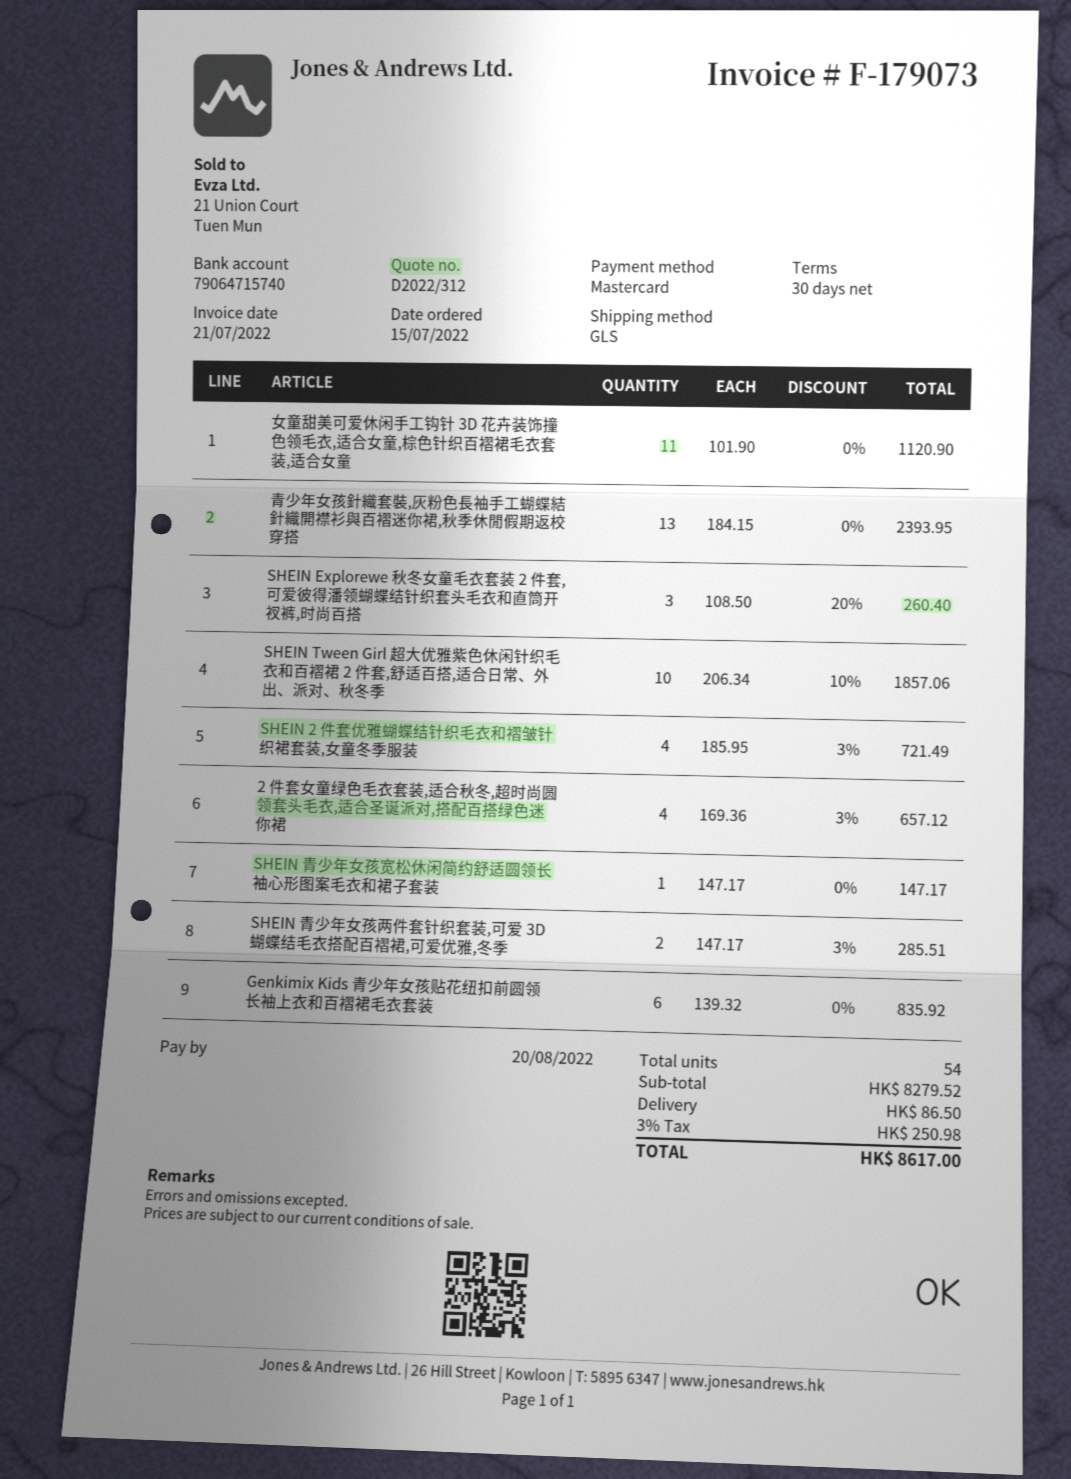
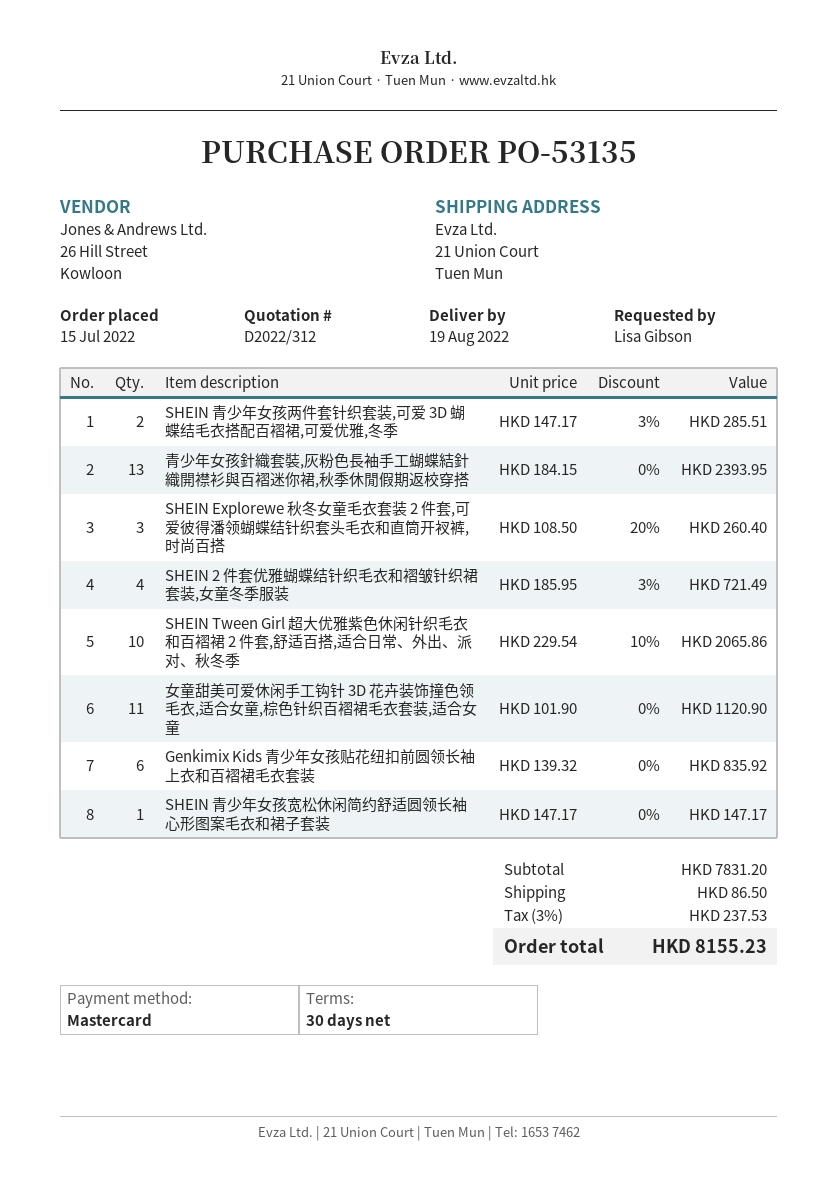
SHEIN Tween Girl 超大优雅紫色休闲针织毛衣和百褶裙 2 件套,舒适百搭,适合日常、外出、派对、秋冬季: 10 x 206.34 - 10% = 1857.06 -> 10 x 229.54 - 10% = 2065.86
2 件套女童绿色毛衣套装,适合秋冬,超时尚圆领套头毛衣,适合圣诞派对,搭配百搭绿色迷你裙: 4 x 169.36 - 3% = 657.12 -> none
subtotal: 8279.52 -> 7831.20
tax: 3% = 250.98 -> 3% = 237.53
total: 8617.00 -> 8155.23

